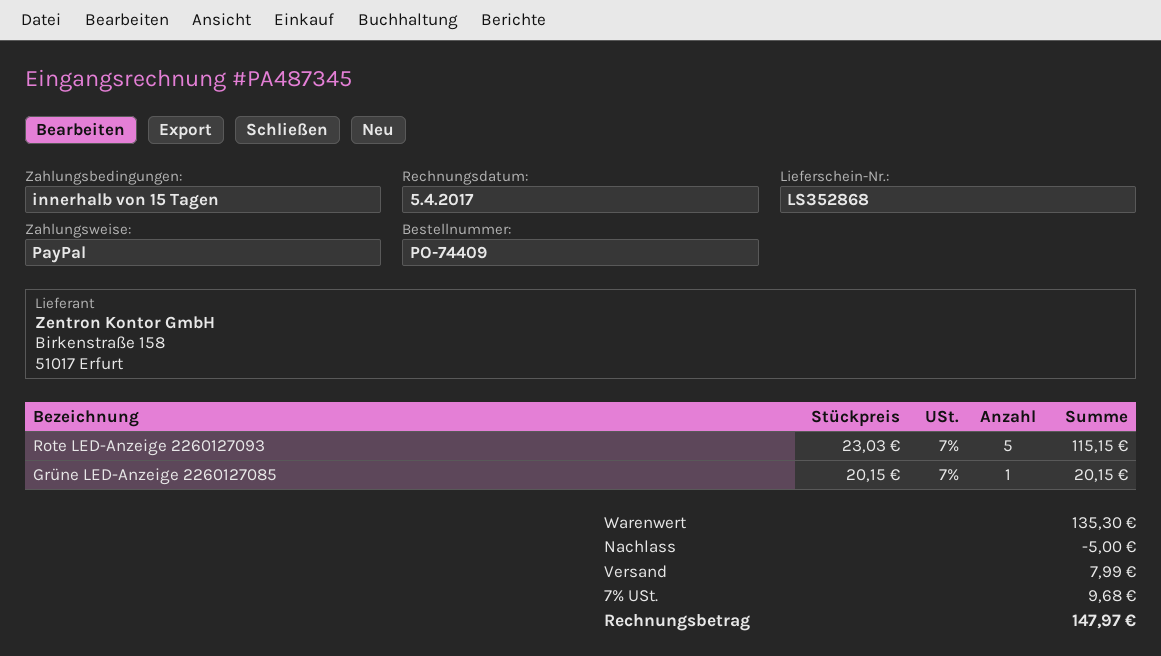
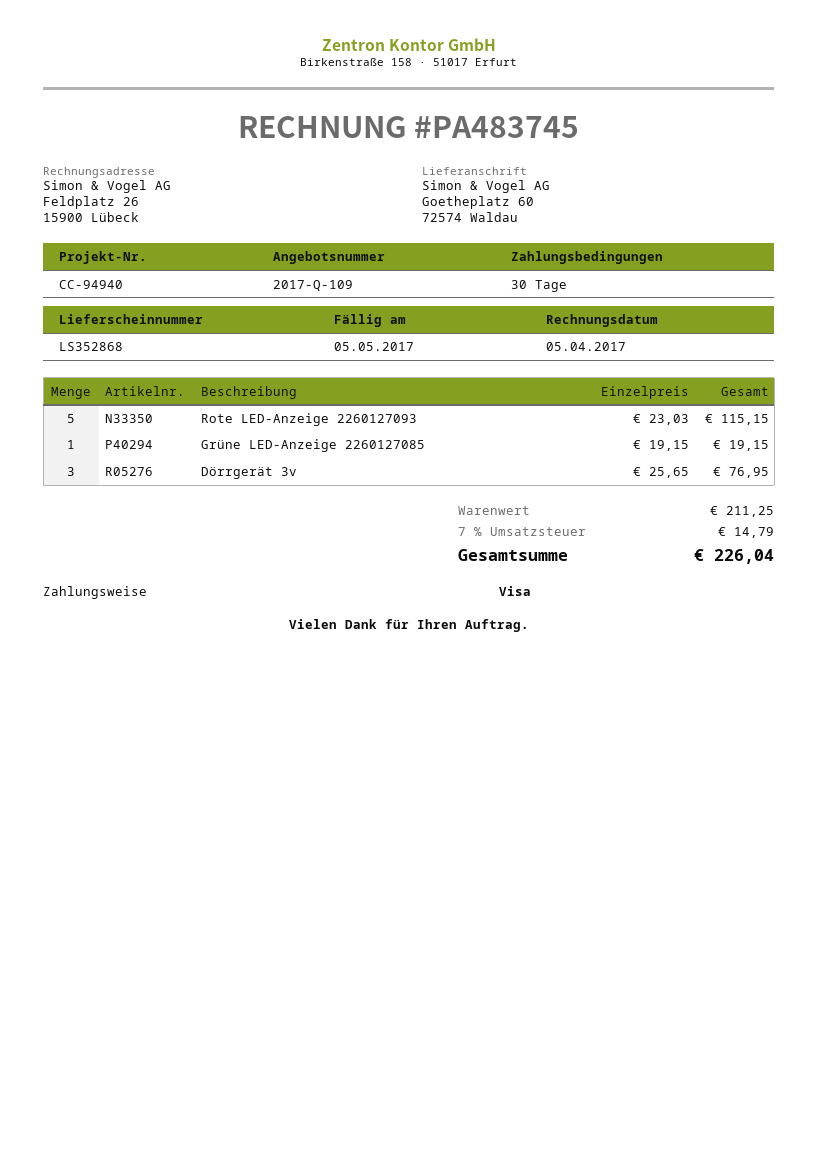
invoice number: PA487345 -> PA483745
payment terms: 15 days -> 30 days
payment method: PayPal -> Visa
Grüne LED-Anzeige 2260127085: 1 x 20.15 = 20.15 -> 1 x 19.15 = 19.15
Dörrgerät 3v: none -> 3 x 25.65 = 76.95
subtotal: 135.30 -> 211.25
discount: 5.00 -> none
shipping: 7.99 -> none
tax: 7% = 9.68 -> 7% = 14.79
total: 147.97 -> 226.04

